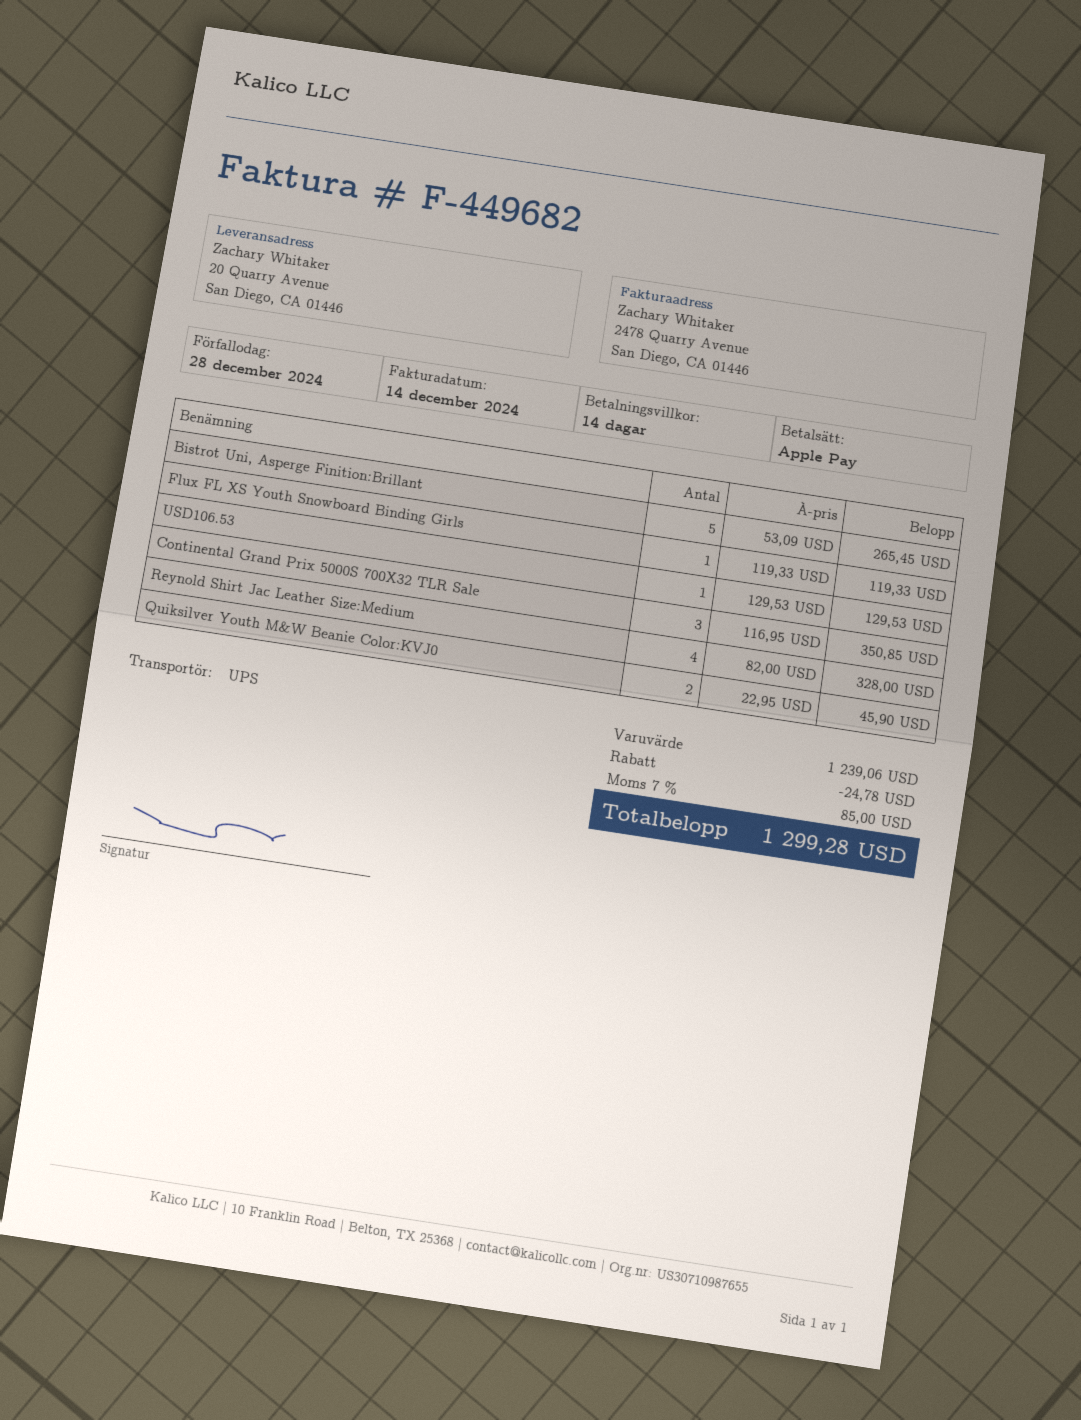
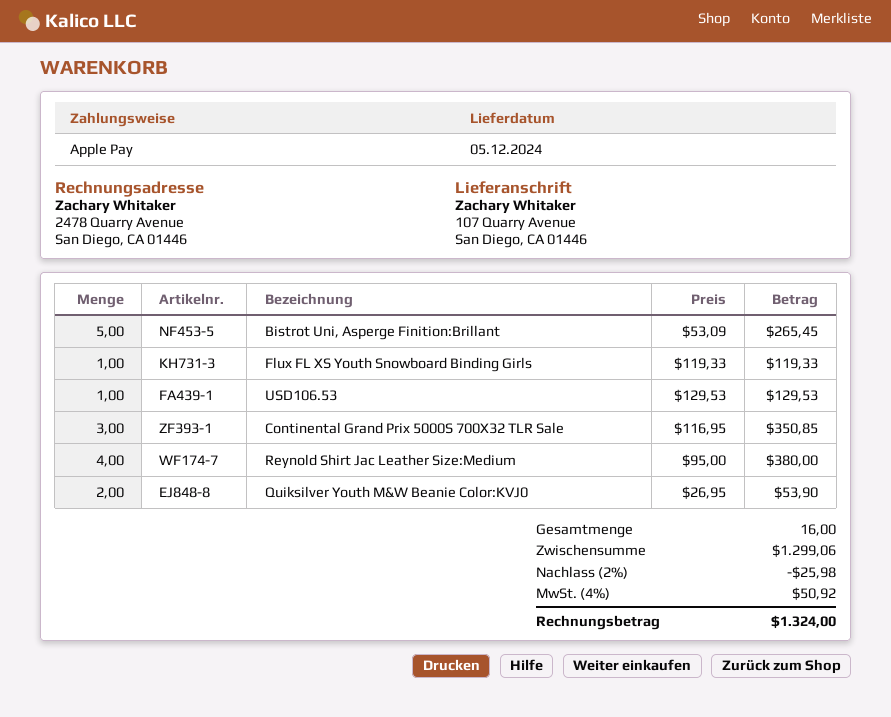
ship to: 20 Quarry Avenue, San Diego, CA 01446 -> 107 Quarry Avenue, San Diego, CA 01446
Reynold Shirt Jac Leather Size:Medium: 4 x 82.00 = 328.00 -> 4 x 95.00 = 380.00
Quiksilver Youth M&W Beanie Color:KVJ0: 2 x 22.95 = 45.90 -> 2 x 26.95 = 53.90
subtotal: 1239.06 -> 1299.06
discount: 24.78 -> 25.98
tax: 7% = 85.00 -> 4% = 50.92
total: 1299.28 -> 1324.00

